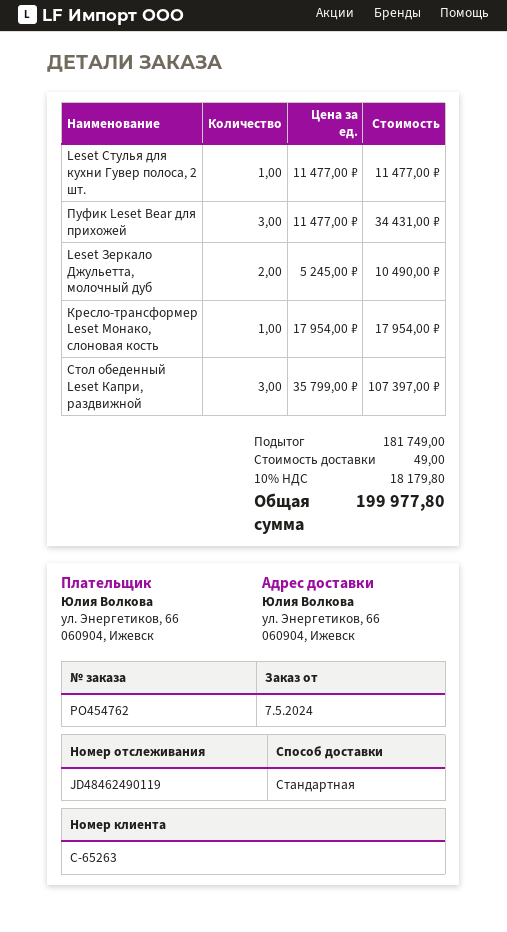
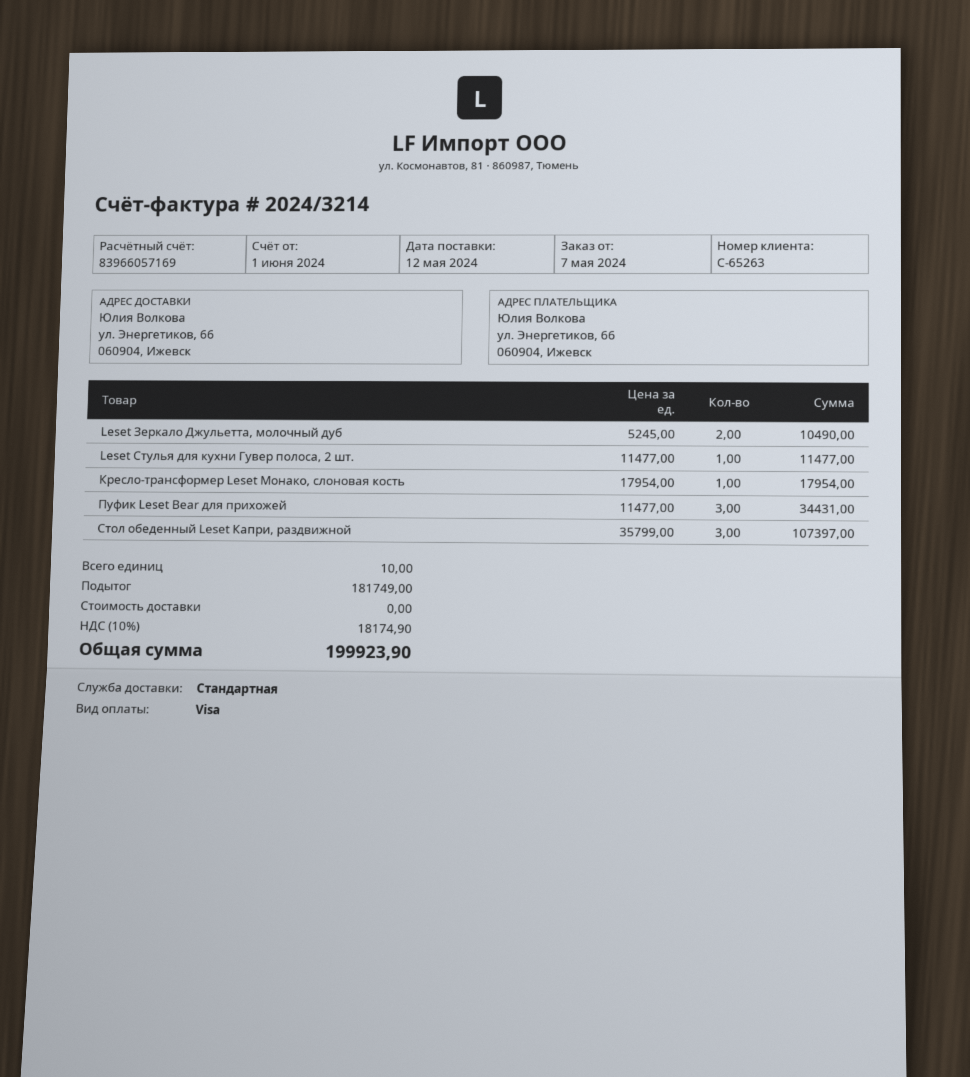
shipping: 49.00 -> 0.00
tax: 10% = 18179.80 -> 10% = 18174.90
total: 199977.80 -> 199923.90

